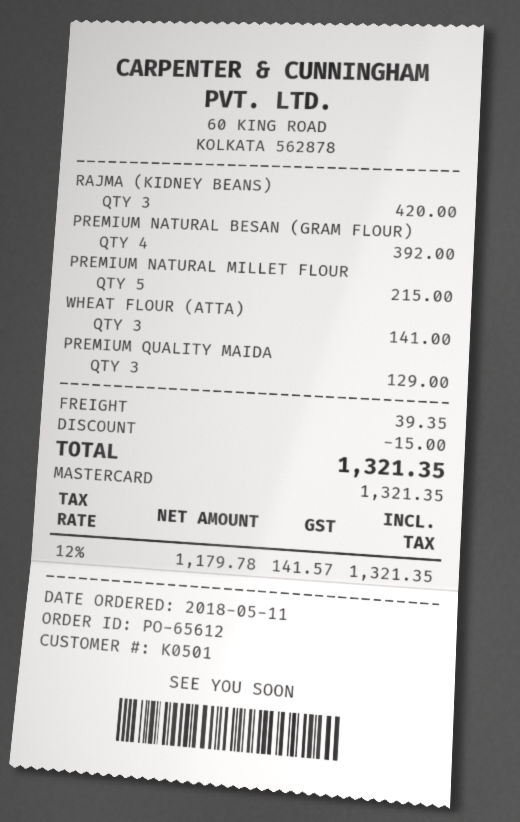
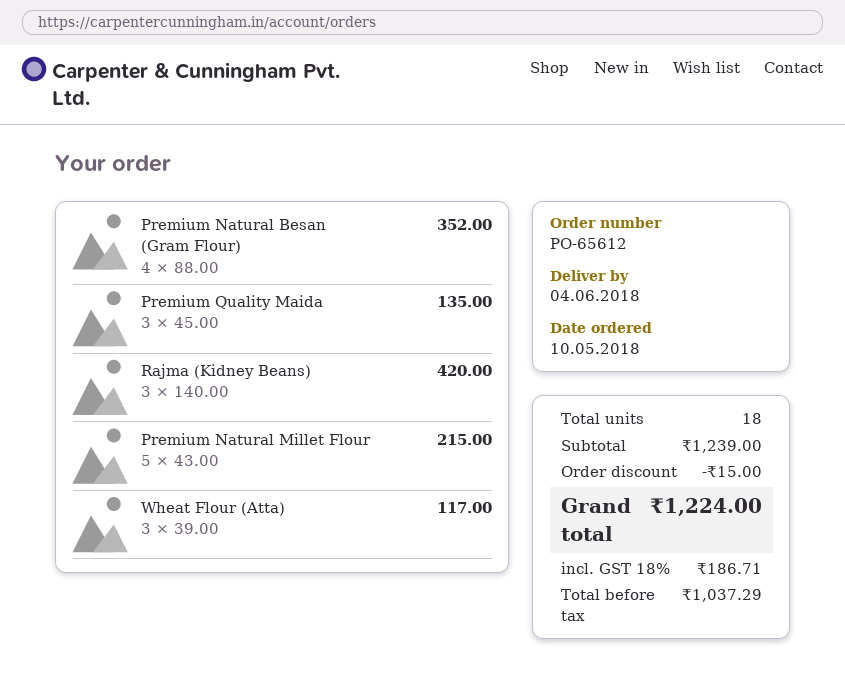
order date: 2018-05-11 -> 2018-05-10
PREMIUM NATURAL BESAN (GRAM FLOUR): 4 for 392.00 -> 4 for 352.00
WHEAT FLOUR (ATTA): 3 for 141.00 -> 3 for 117.00
PREMIUM QUALITY MAIDA: 3 for 129.00 -> 3 for 135.00
shipping: 39.35 -> none
net: 1179.78 -> 1037.29
tax: 12% = 141.57 -> 18% = 186.71
total: 1321.35 -> 1224.00

